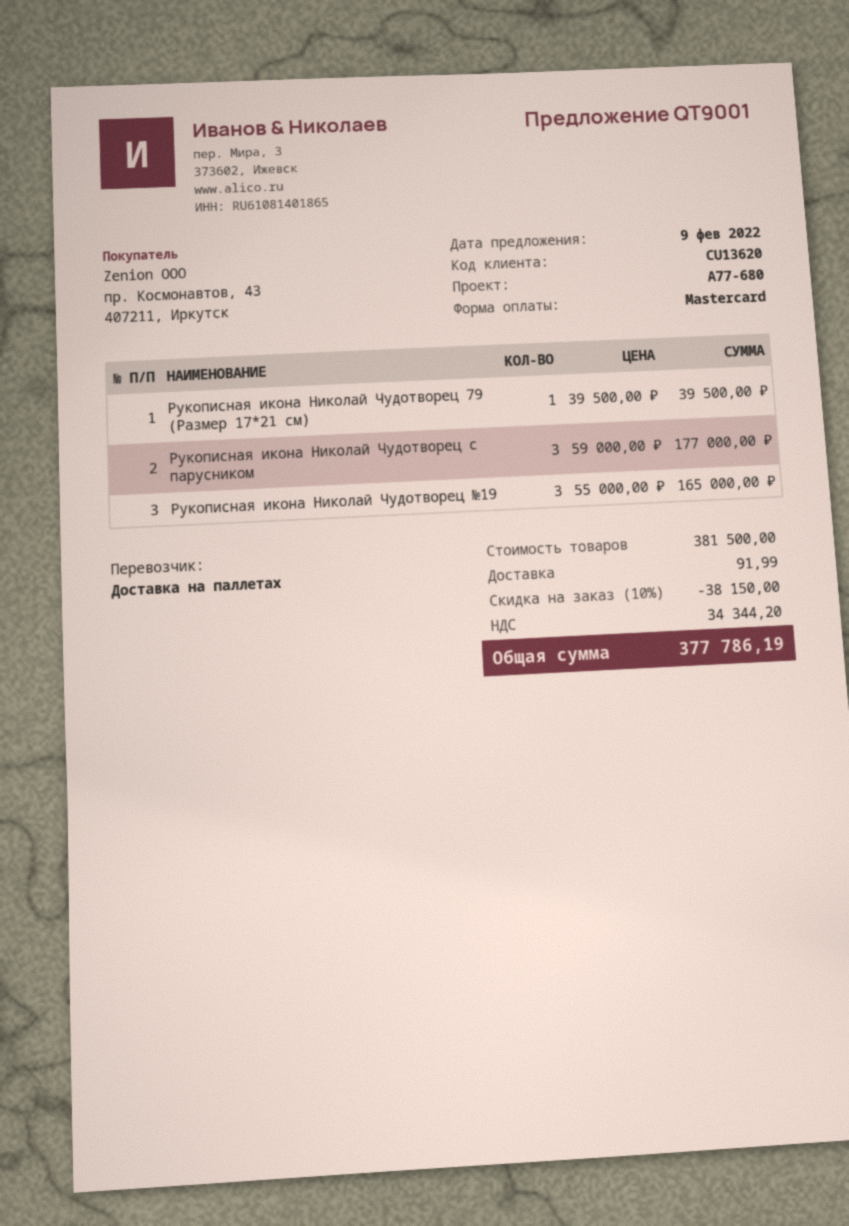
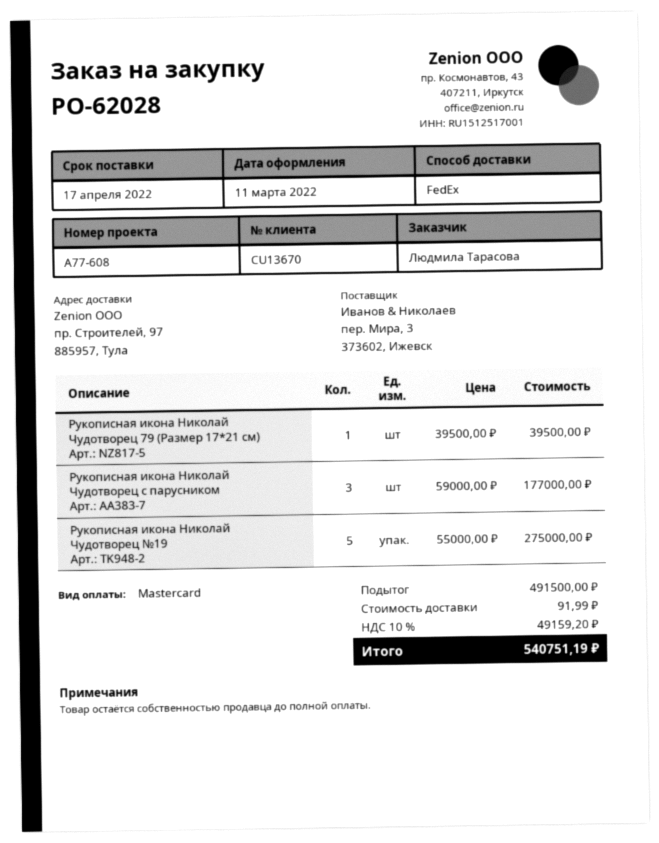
customer number: CU13620 -> CU13670
reference: A77-680 -> A77-608
shipping method: pallet freight -> FedEx
Рукописная икона Николай Чудотворец №19: 3 x 55000.00 = 165000.00 -> 5 x 55000.00 = 275000.00
subtotal: 381500.00 -> 491500.00
discount: 10% = 38150.00 -> none
tax: 34344.20 -> 49159.20
total: 377786.19 -> 540751.19

